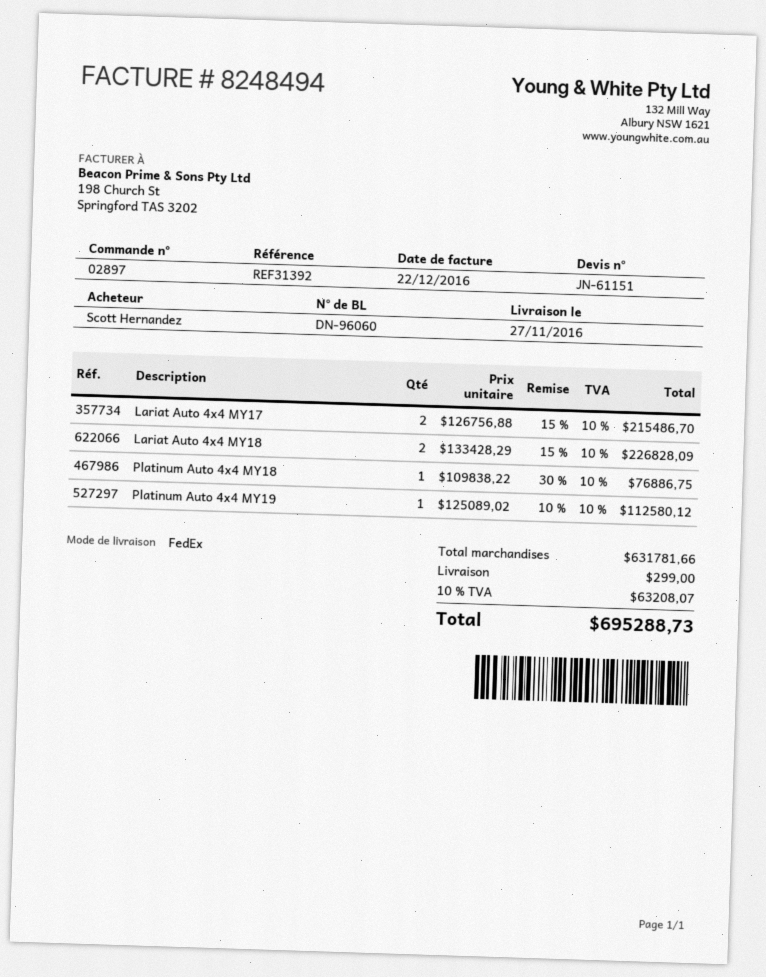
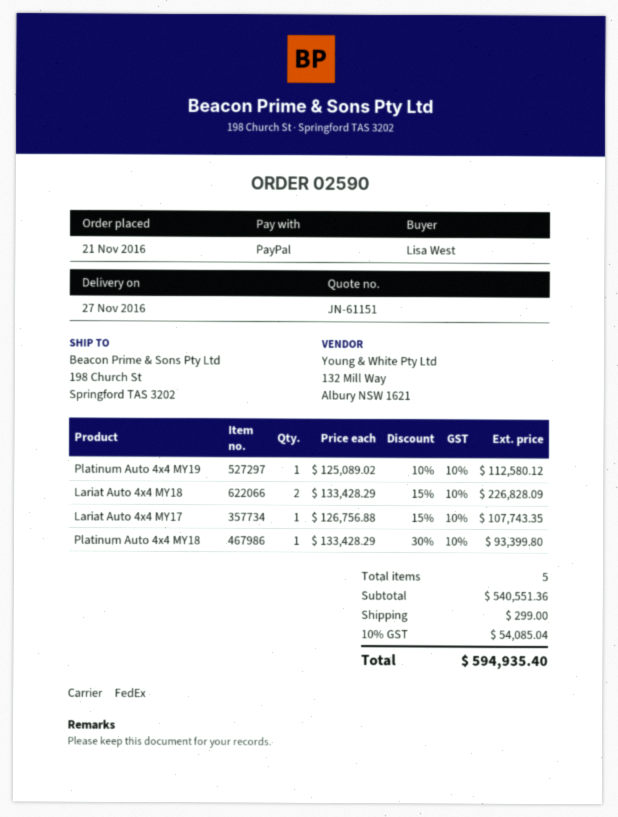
order number: 02897 -> 02590
ordered by: Scott Hernandez -> Lisa West
Lariat Auto 4x4 MY17: 2 x 126756.88 - 15% = 215486.70 -> 1 x 126756.88 - 15% = 107743.35
Platinum Auto 4x4 MY18: 1 x 109838.22 - 30% = 76886.75 -> 1 x 133428.29 - 30% = 93399.80
subtotal: 631781.66 -> 540551.36
tax: 10% = 63208.07 -> 10% = 54085.04
total: 695288.73 -> 594935.40

